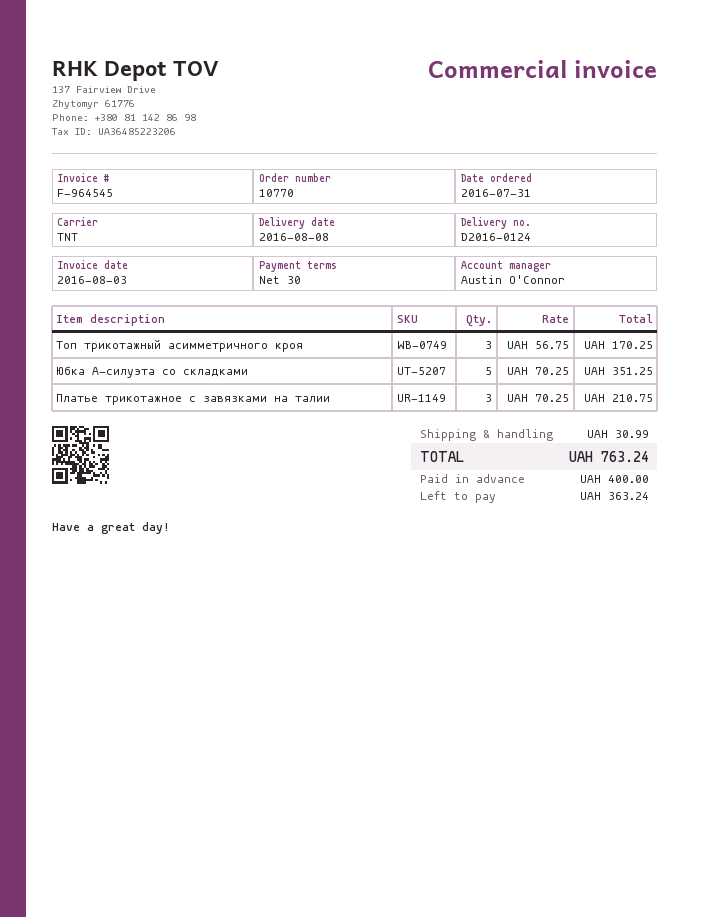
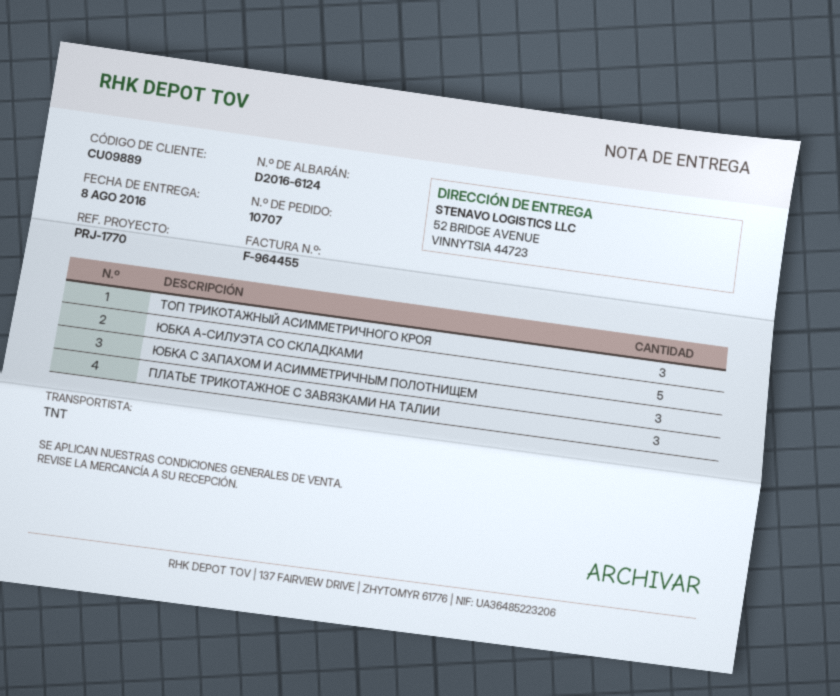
order number: 10770 -> 10707
delivery note number: D2016-0124 -> D2016-6124
invoice number: F-964545 -> F-964455
ЮБКА С ЗАПАХОМ И АСИММЕТРИЧНЫМ ПОЛОТНИЩЕМ: none -> 3

